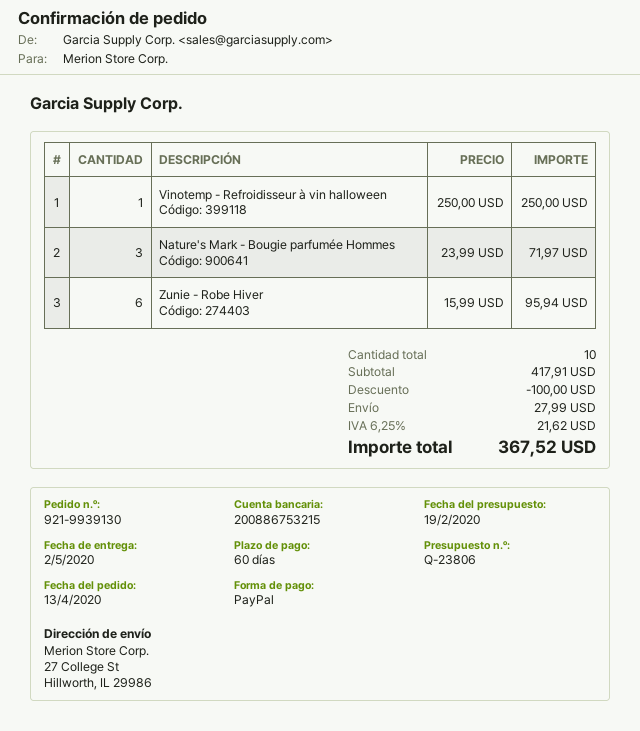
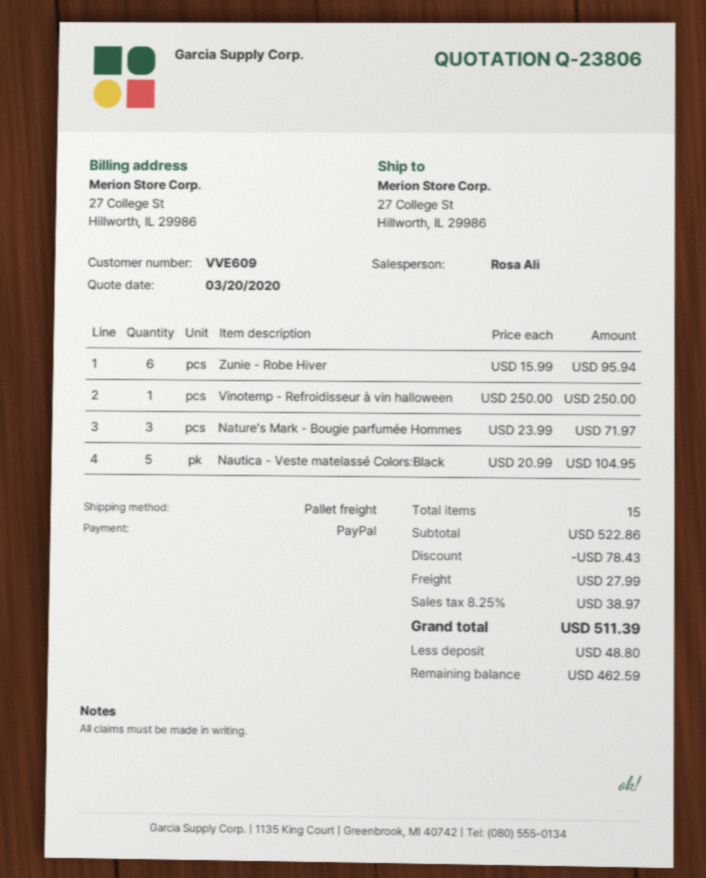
quote date: 2020-02-19 -> 2020-03-20
Nautica - Veste matelassé Colors:Black: none -> 5 x 20.99 = 104.95
total quantity: 10 -> 15
subtotal: 417.91 -> 522.86
discount: 100.00 -> 78.43
tax: 6.25% = 21.62 -> 8.25% = 38.97
total: 367.52 -> 511.39

